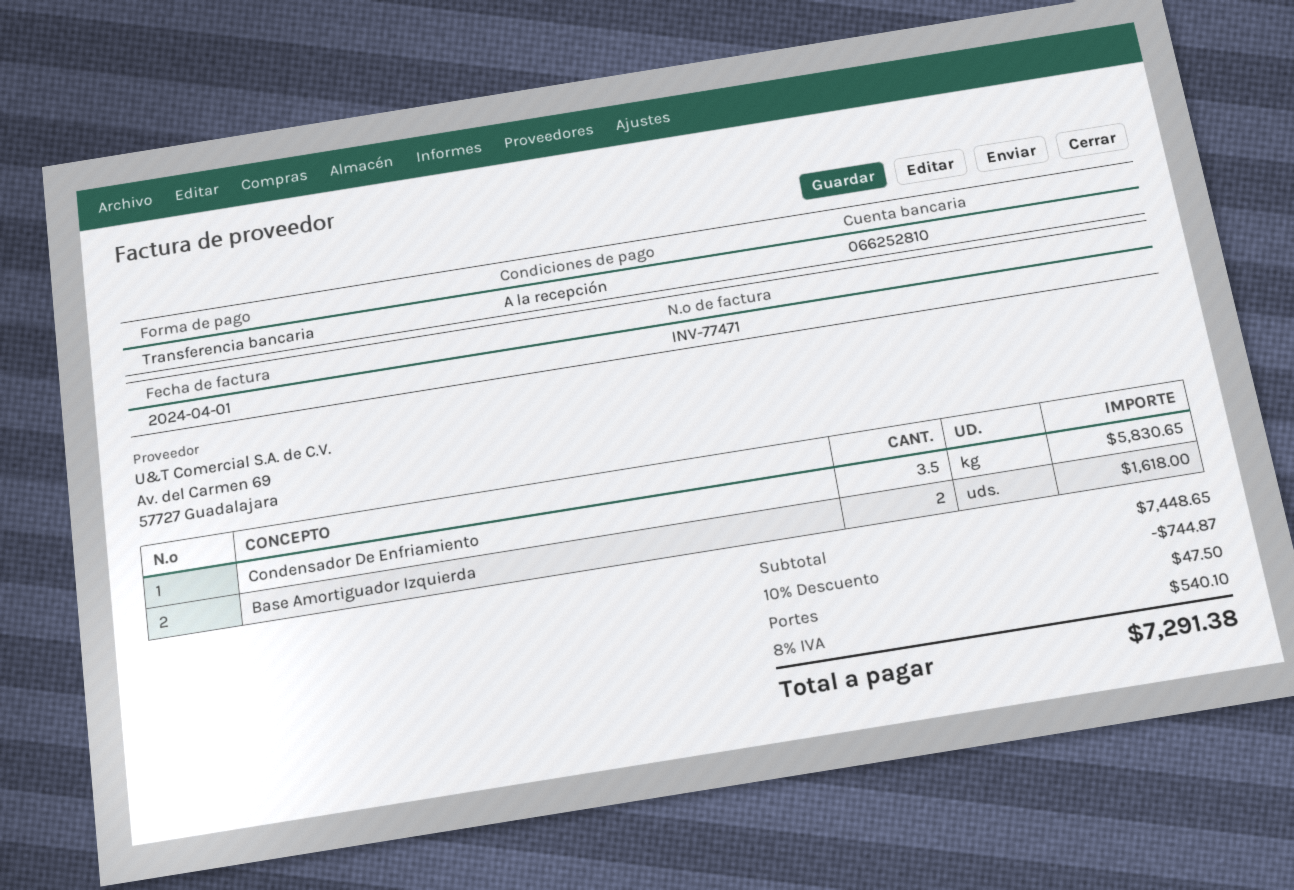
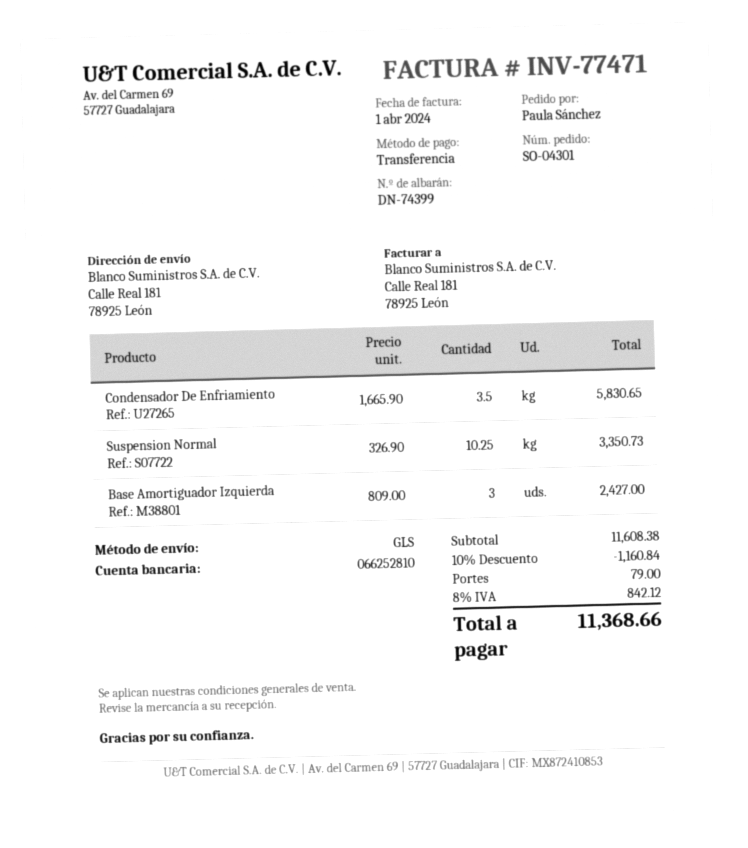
Base Amortiguador Izquierda: 2 for 1618.00 -> 3 for 2427.00
Suspension Normal: none -> 10.25 for 3350.73
subtotal: 7448.65 -> 11608.38
discount: 10% = 744.87 -> 10% = 1160.84
shipping: 47.50 -> 79.00
tax: 8% = 540.10 -> 8% = 842.12
total: 7291.38 -> 11368.66

